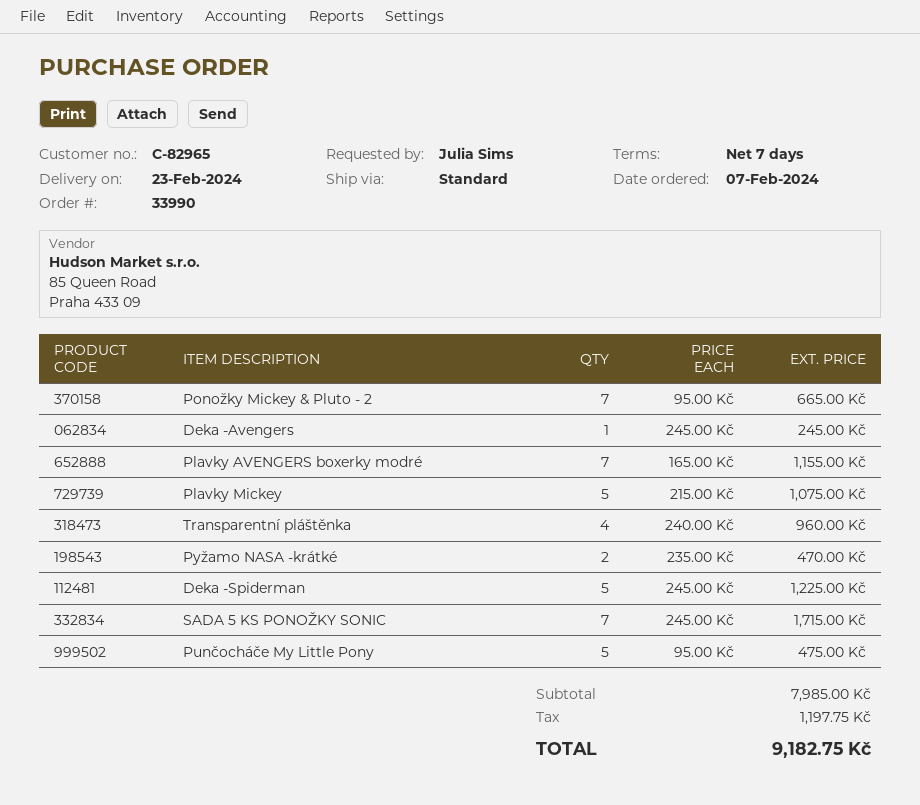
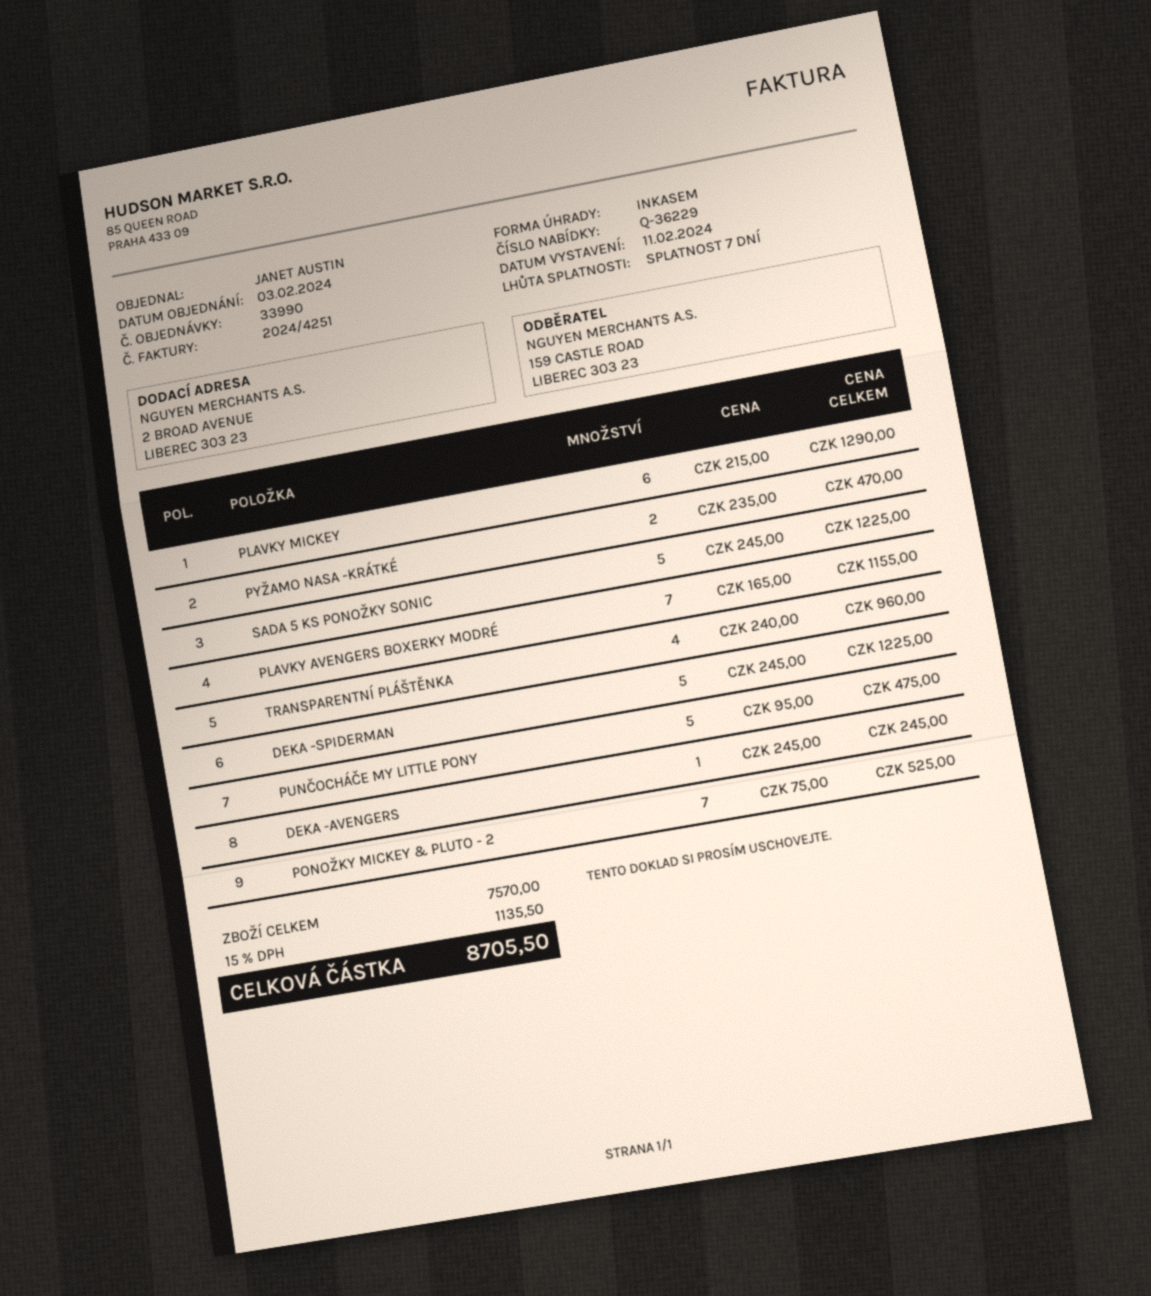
order date: 2024-02-07 -> 2024-02-03
ordered by: Julia Sims -> JANET AUSTIN
Ponožky Mickey & Pluto - 2: 7 x 95.00 = 665.00 -> 7 x 75.00 = 525.00
Plavky Mickey: 5 x 215.00 = 1075.00 -> 6 x 215.00 = 1290.00
SADA 5 KS PONOŽKY SONIC: 7 x 245.00 = 1715.00 -> 5 x 245.00 = 1225.00
subtotal: 7985.00 -> 7570.00
tax: 1197.75 -> 1135.50
total: 9182.75 -> 8705.50

